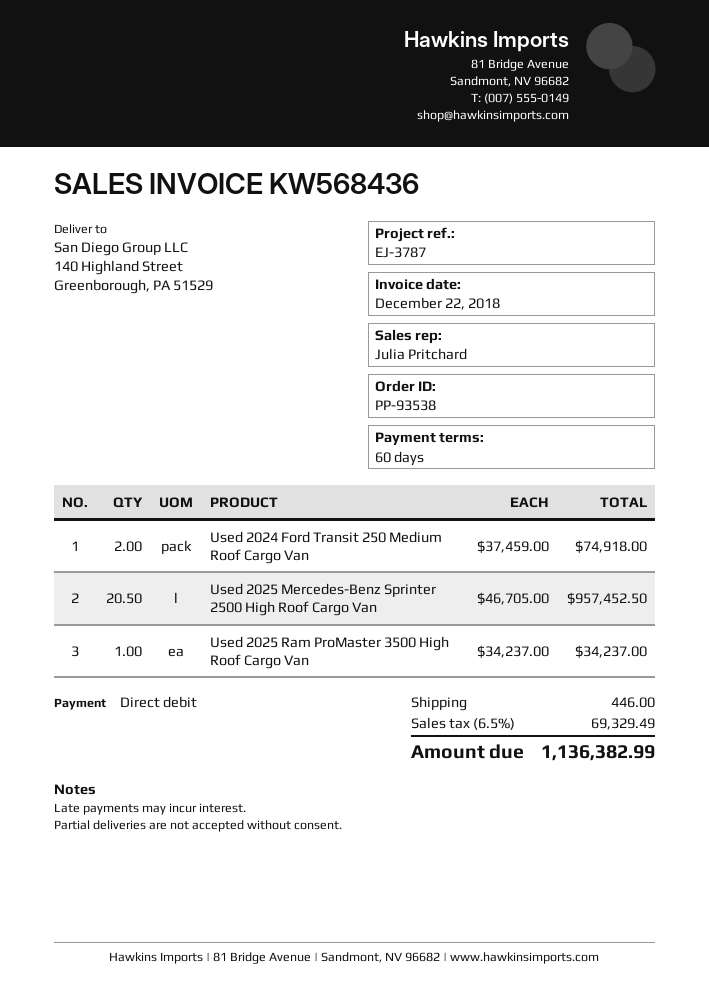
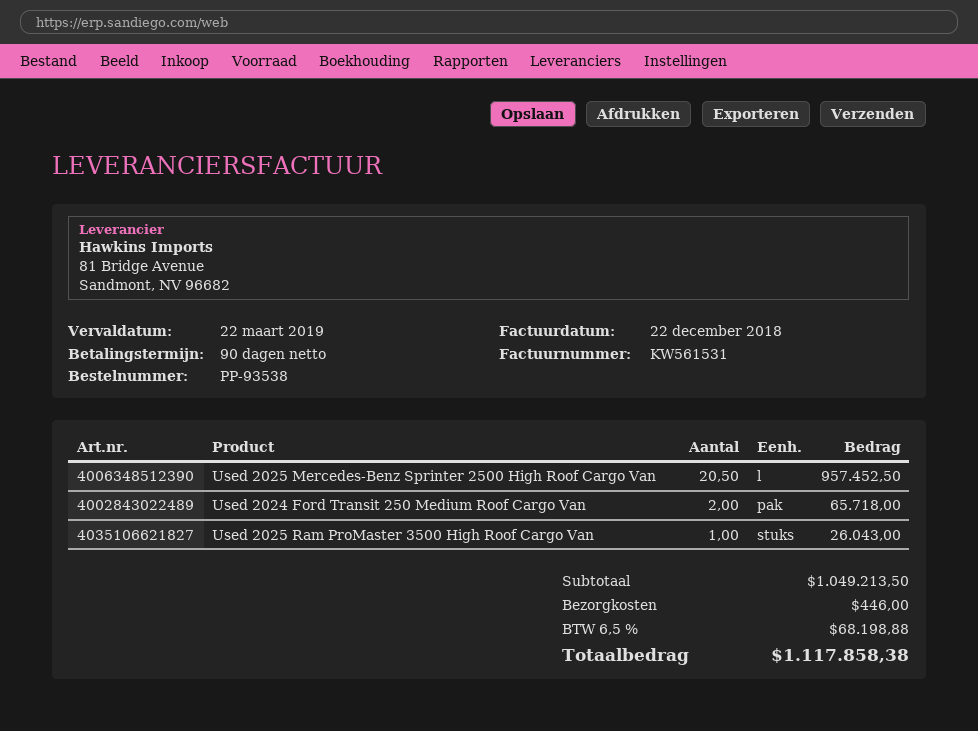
invoice number: KW568436 -> KW561531
payment terms: 60 days -> 90 days
Used 2024 Ford Transit 250 Medium Roof Cargo Van: 2 for 74918.00 -> 2 for 65718.00
Used 2025 Ram ProMaster 3500 High Roof Cargo Van: 1 for 34237.00 -> 1 for 26043.00
tax: 6.5% = 69329.49 -> 6.5% = 68198.88
total: 1136382.99 -> 1117858.38

